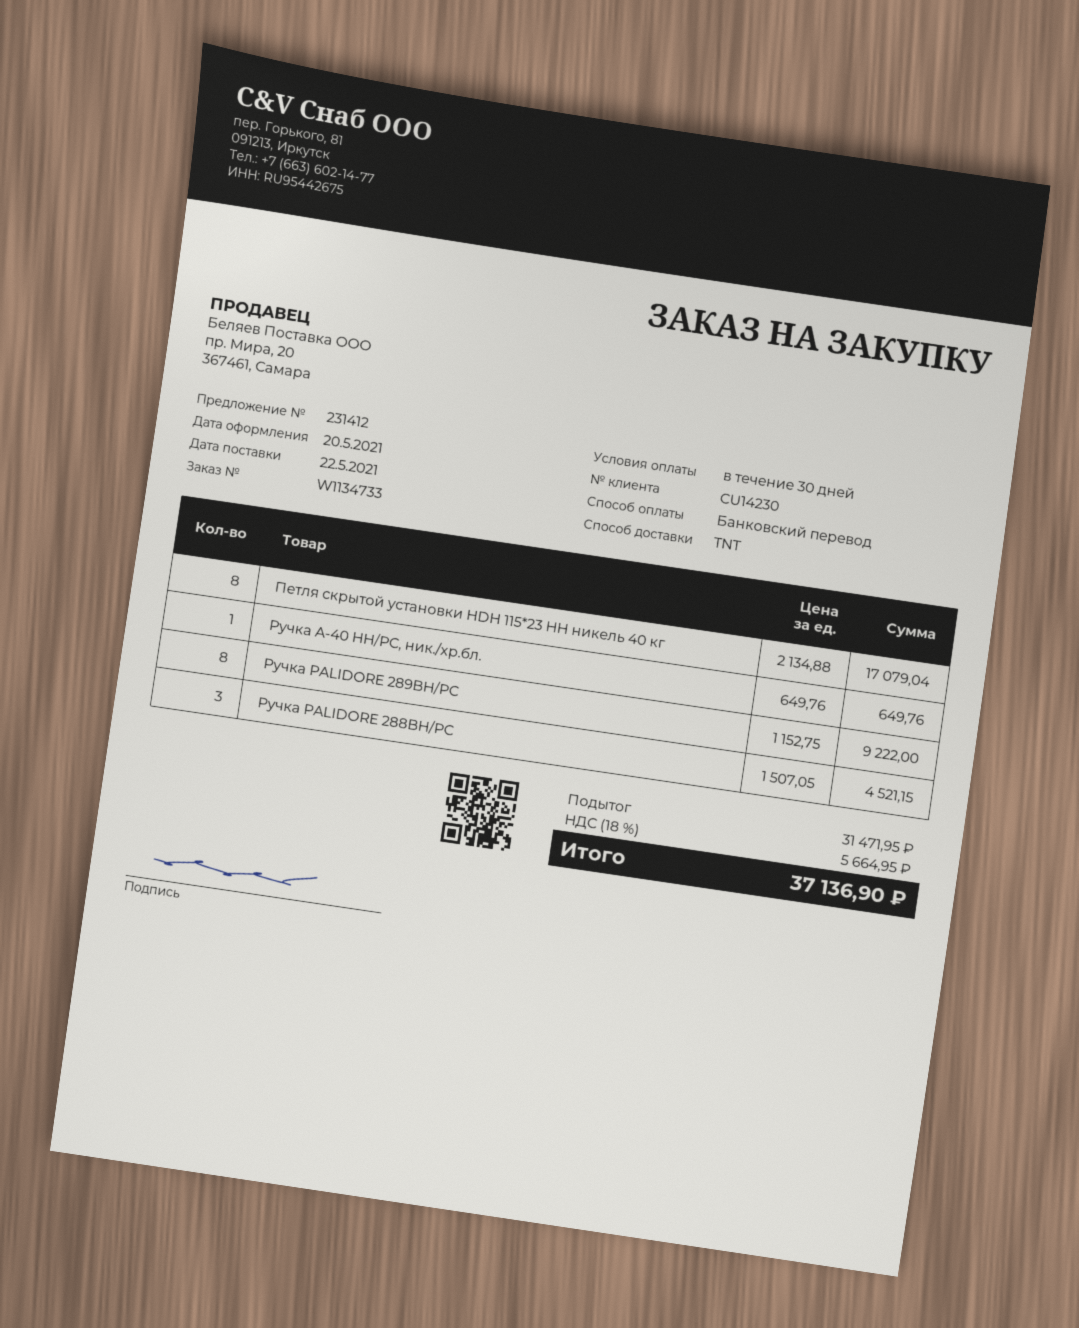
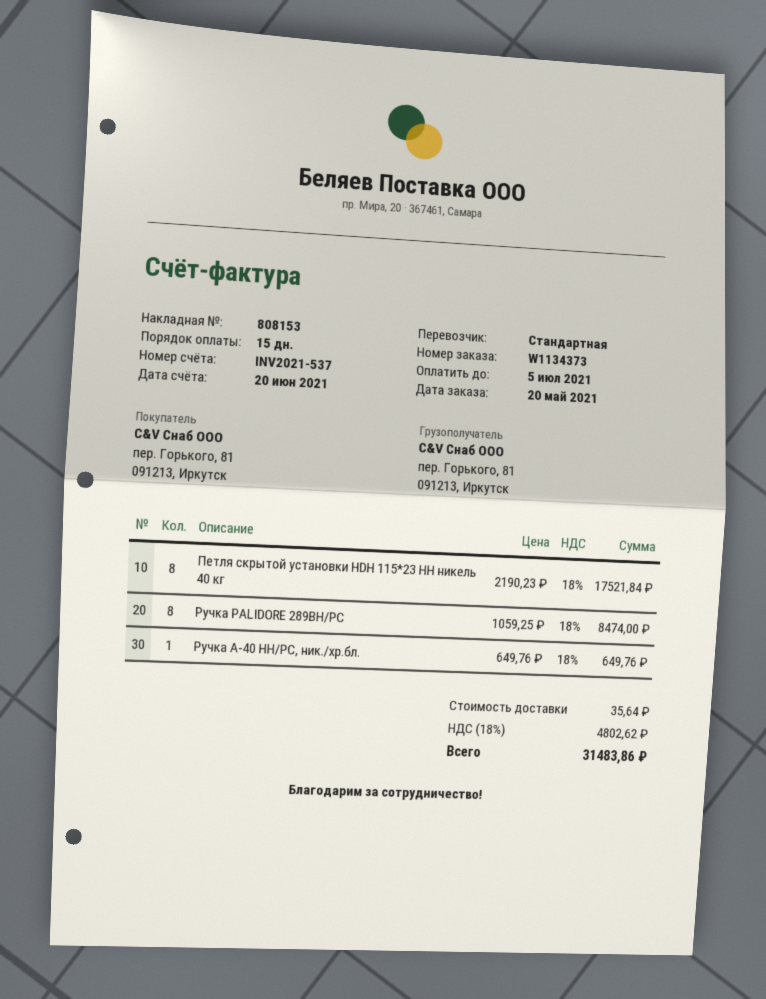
order number: W1134733 -> W1134373
payment terms: 30 days -> 15 days
shipping method: TNT -> standard
Петля скрытой установки HDH 115*23 HH никель 40 кг: 8 x 2134.88 = 17079.04 -> 8 x 2190.23 = 17521.84
Ручка PALIDORE 289BH/PC: 8 x 1152.75 = 9222.00 -> 8 x 1059.25 = 8474.00
Ручка PALIDORE 288BH/PC: 3 x 1507.05 = 4521.15 -> none
shipping: none -> 35.64
tax: 18% = 5664.95 -> 18% = 4802.62
total: 37136.90 -> 31483.86

